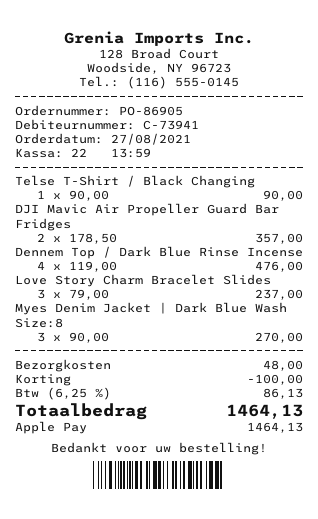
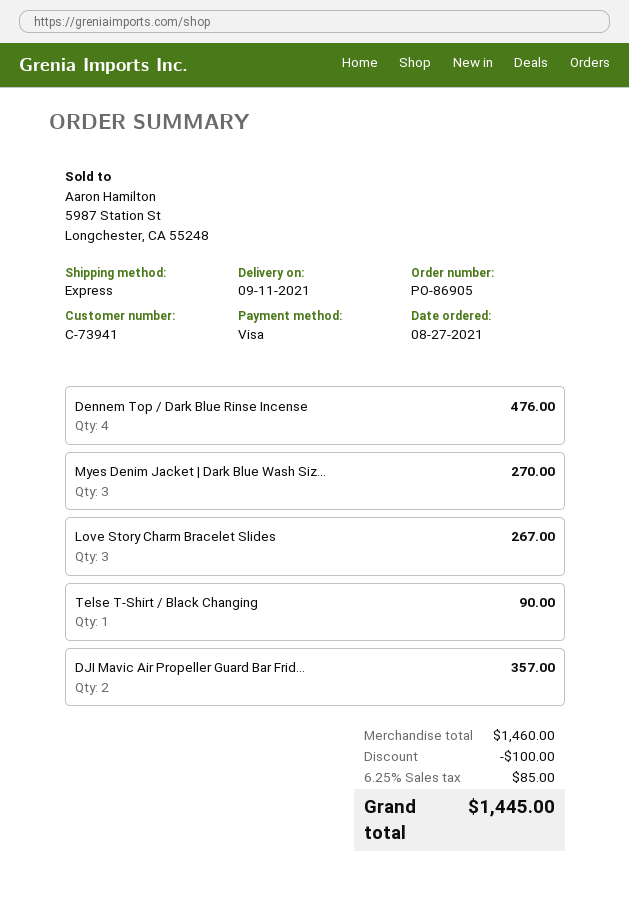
payment method: Apple Pay -> Visa
Love Story Charm Bracelet Slides: 3 for 237.00 -> 3 for 267.00
shipping: 48.00 -> none
tax: 6.25% = 86.13 -> 6.25% = 85.00
total: 1464.13 -> 1445.00

